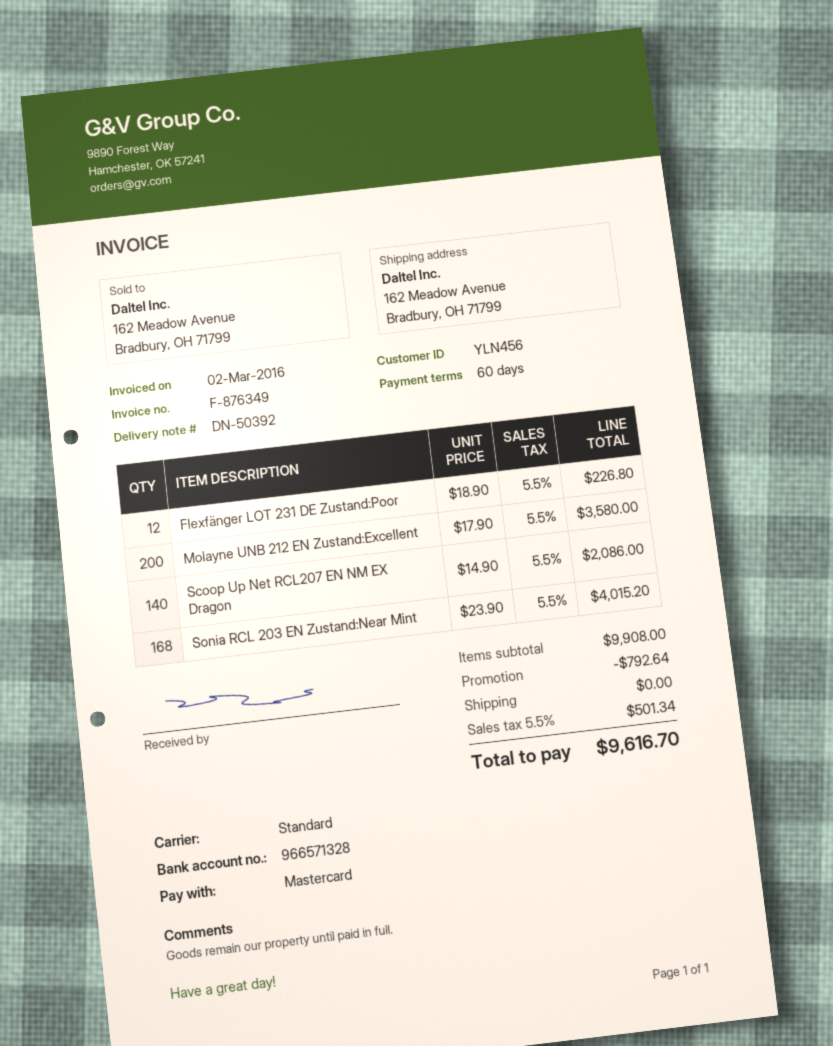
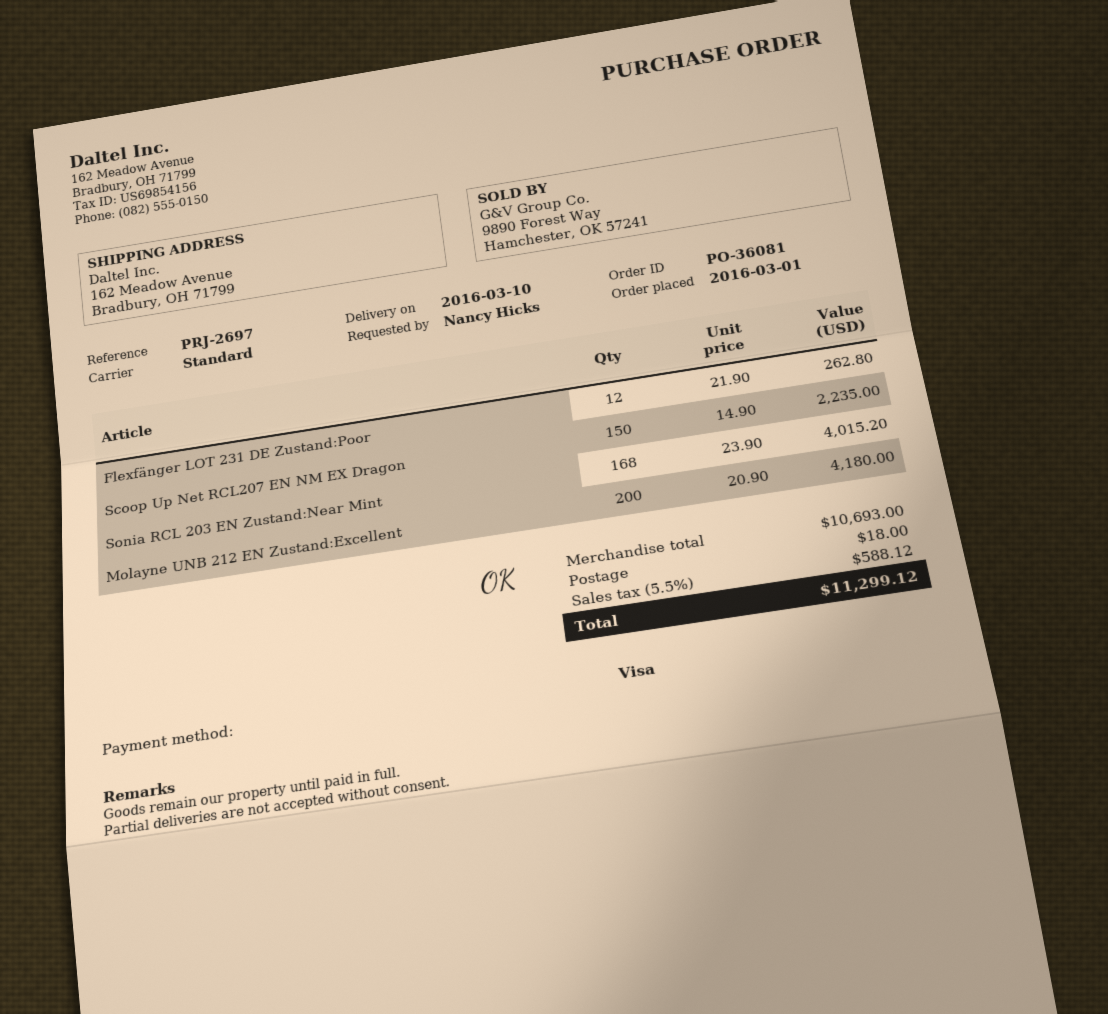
payment method: Mastercard -> Visa
Flexfänger LOT 231 DE Zustand:Poor: 12 x 18.90 = 226.80 -> 12 x 21.90 = 262.80
Molayne UNB 212 EN Zustand:Excellent: 200 x 17.90 = 3580.00 -> 200 x 20.90 = 4180.00
Scoop Up Net RCL207 EN NM EX Dragon: 140 x 14.90 = 2086.00 -> 150 x 14.90 = 2235.00
subtotal: 9908.00 -> 10693.00
discount: 792.64 -> none
shipping: 0.00 -> 18.00
tax: 5.5% = 501.34 -> 5.5% = 588.12
total: 9616.70 -> 11299.12

